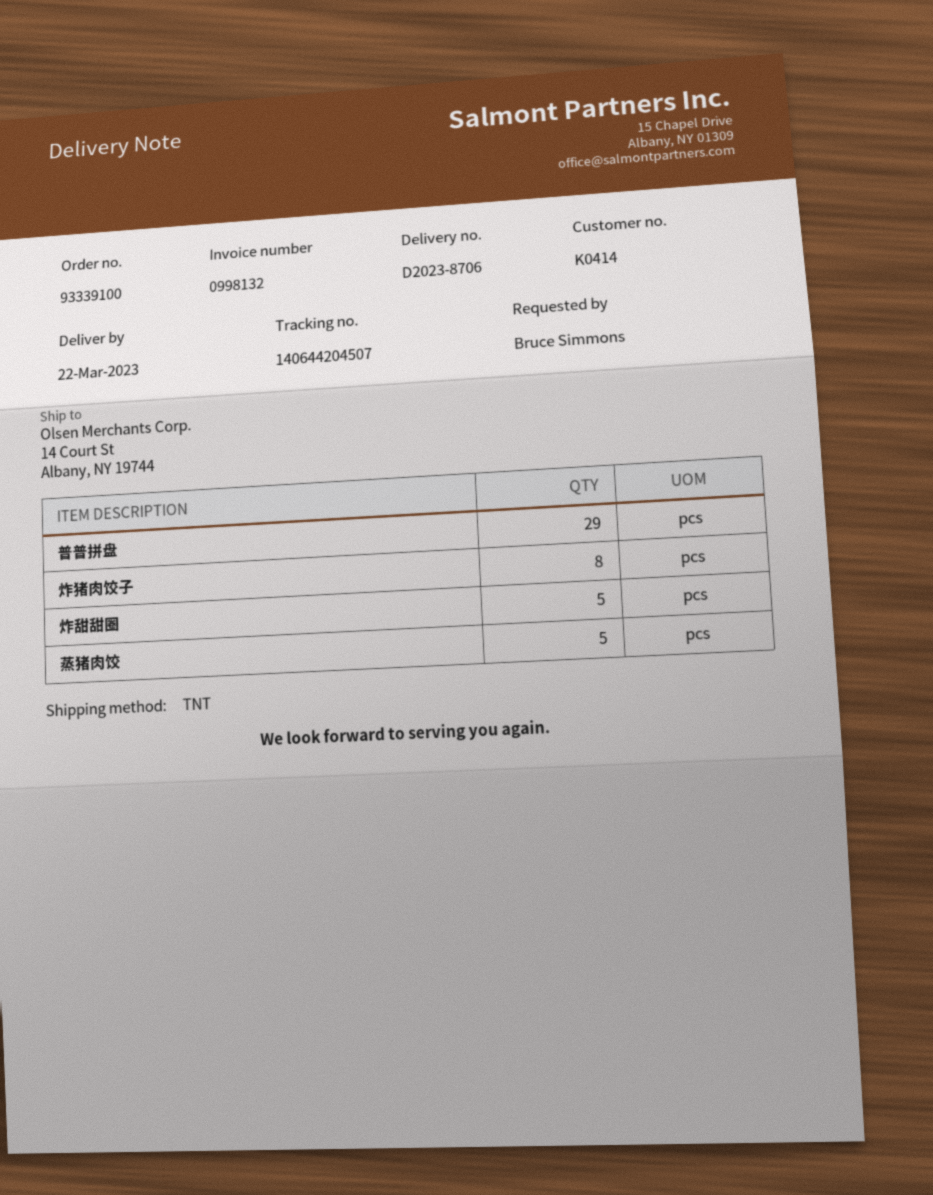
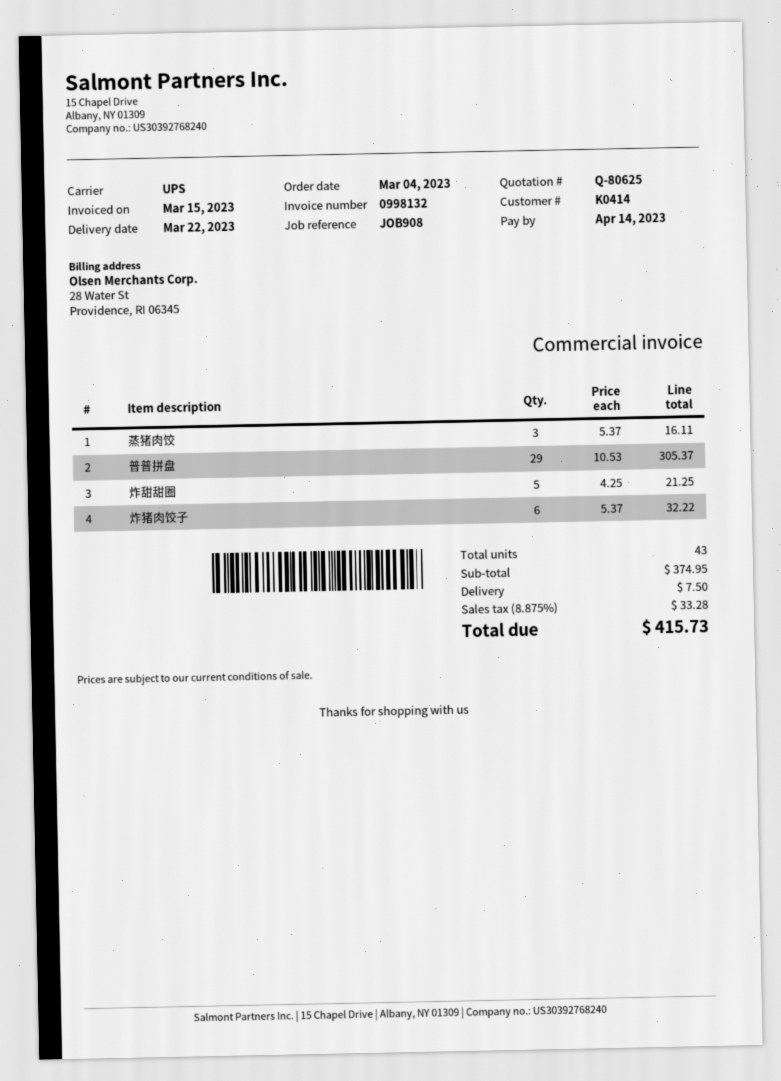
shipping method: TNT -> UPS
炸猪肉饺子: 8 -> 6
蒸猪肉饺: 5 -> 3

